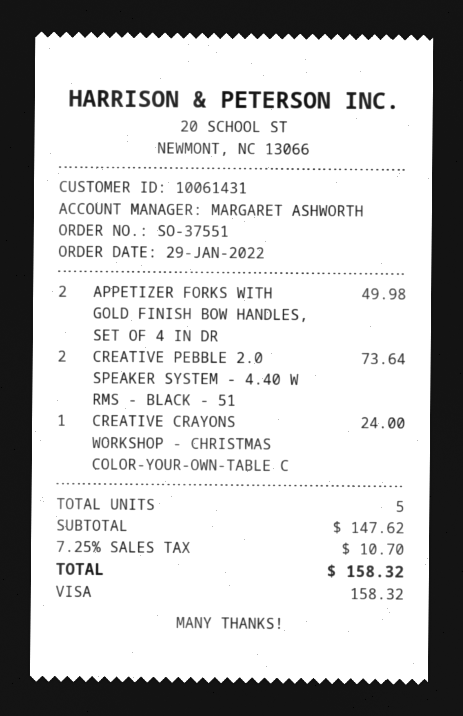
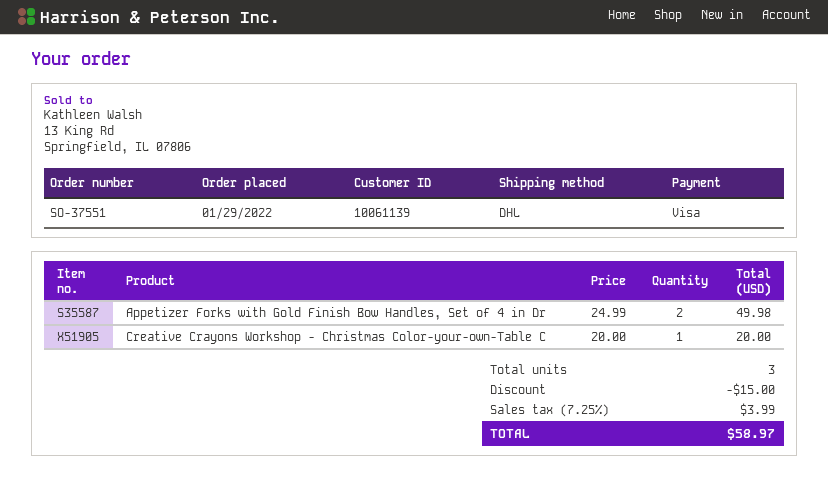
customer number: 10061431 -> 10061139
CREATIVE PEBBLE 2.0 SPEAKER SYSTEM - 4.40 W RMS - BLACK - 51: 2 for 73.64 -> none
CREATIVE CRAYONS WORKSHOP - CHRISTMAS COLOR-YOUR-OWN-TABLE C: 1 for 24.00 -> 1 for 20.00
total quantity: 5 -> 3
discount: none -> 15.00
tax: 7.25% = 10.70 -> 7.25% = 3.99
total: 158.32 -> 58.97

